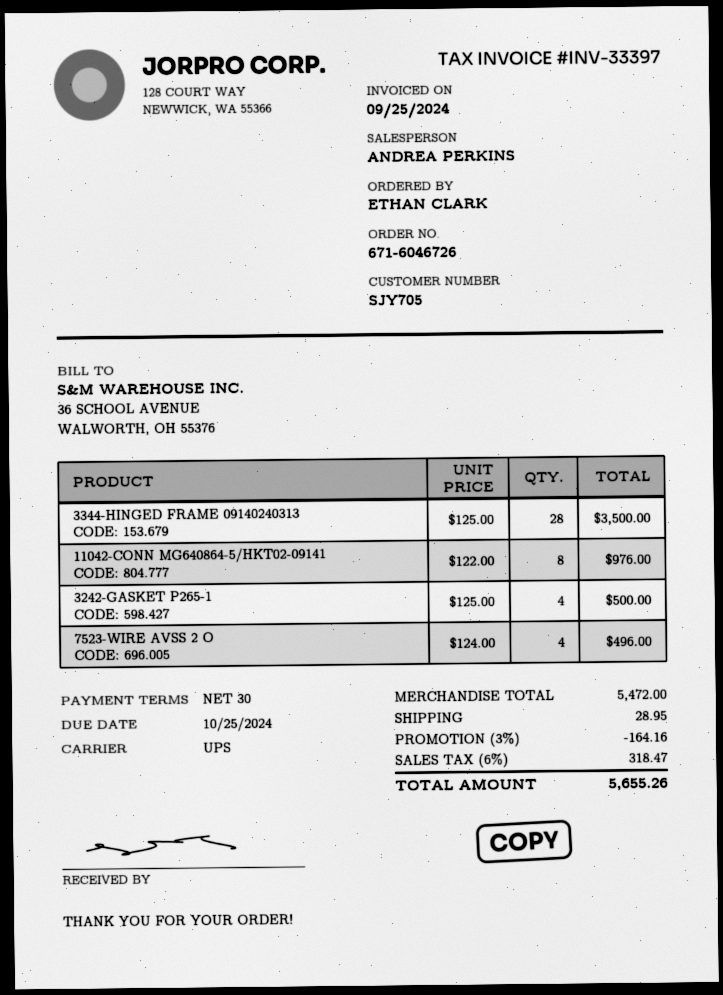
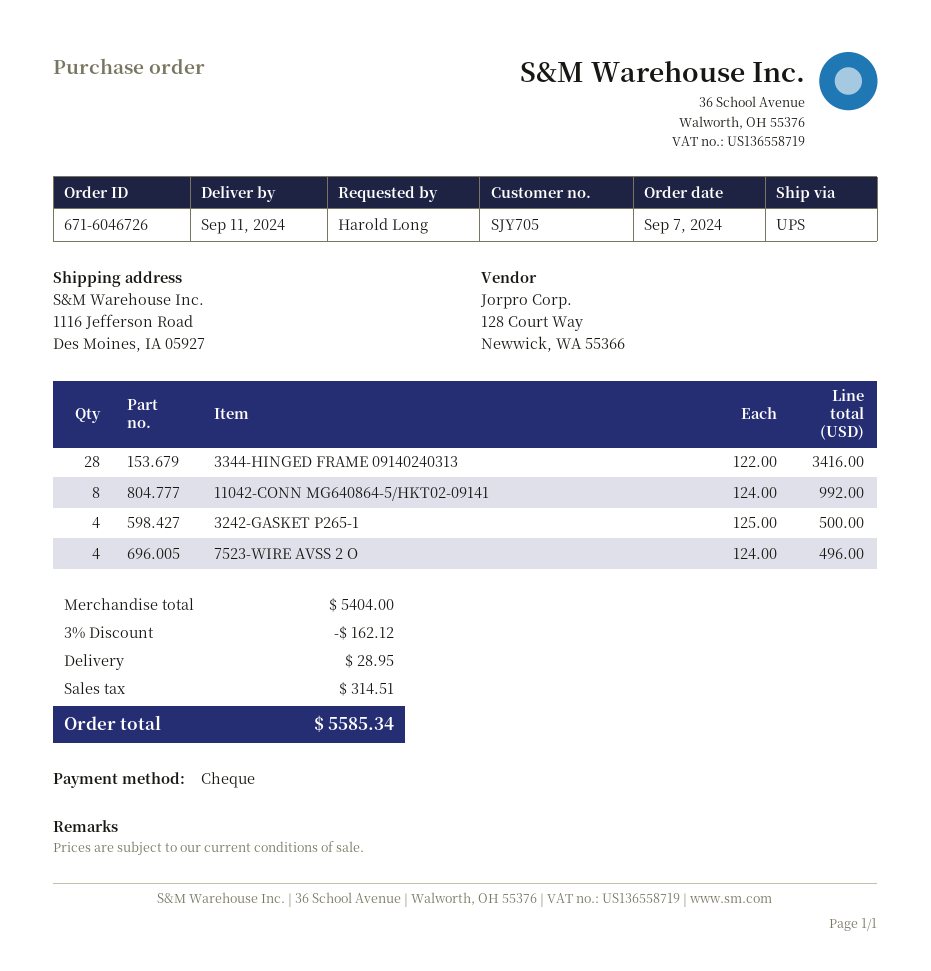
ordered by: ETHAN CLARK -> Harold Long
3344-HINGED FRAME 09140240313: 28 x 125.00 = 3500.00 -> 28 x 122.00 = 3416.00
11042-CONN MG640864-5/HKT02-09141: 8 x 122.00 = 976.00 -> 8 x 124.00 = 992.00
subtotal: 5472.00 -> 5404.00
discount: 3% = 164.16 -> 3% = 162.12
tax: 318.47 -> 314.51
total: 5655.26 -> 5585.34

